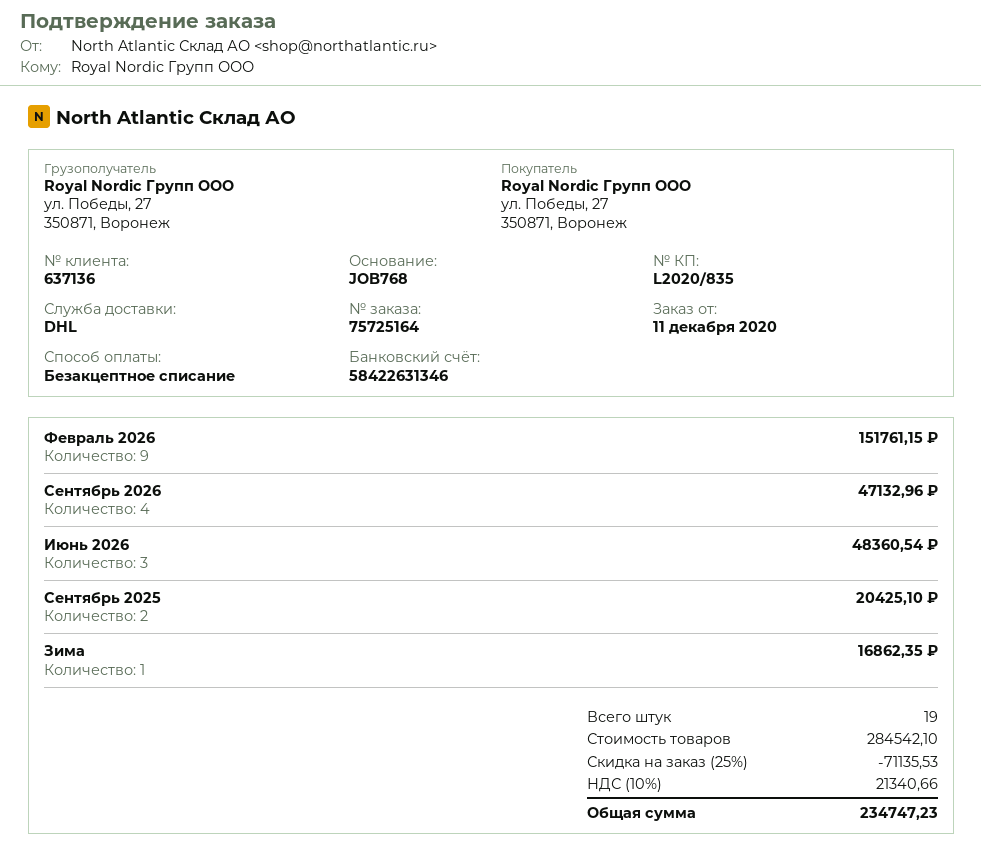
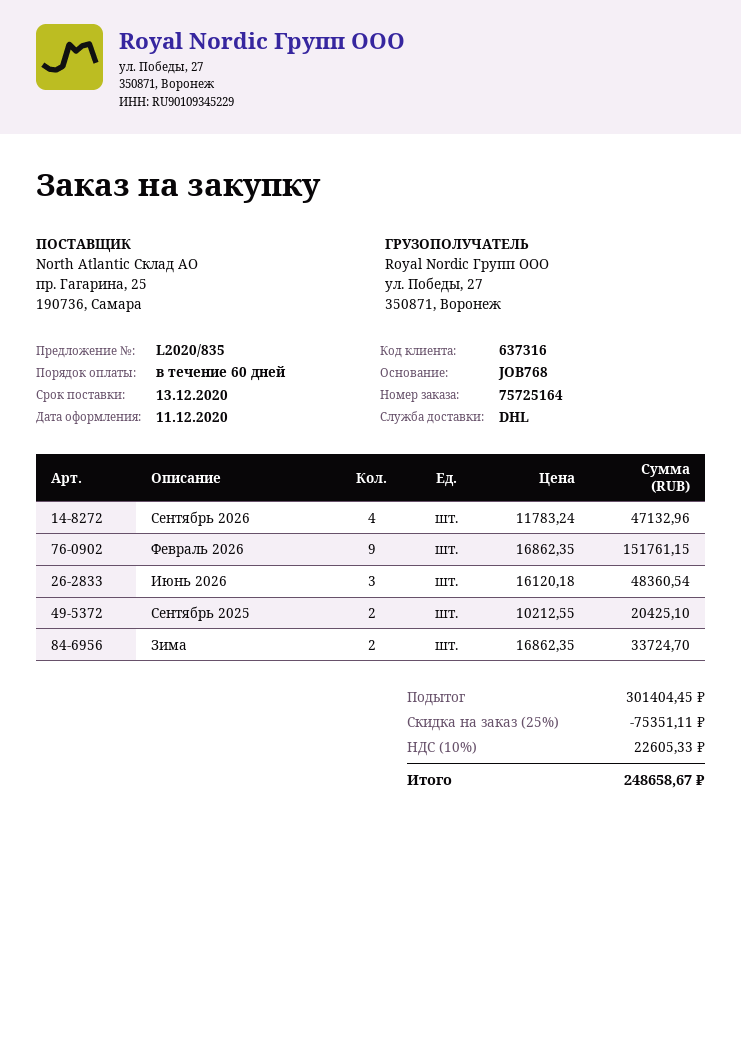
customer number: 637136 -> 637316
Зима: 1 for 16862.35 -> 2 for 33724.70
subtotal: 284542.10 -> 301404.45
discount: 25% = 71135.53 -> 25% = 75351.11
tax: 10% = 21340.66 -> 10% = 22605.33
total: 234747.23 -> 248658.67

